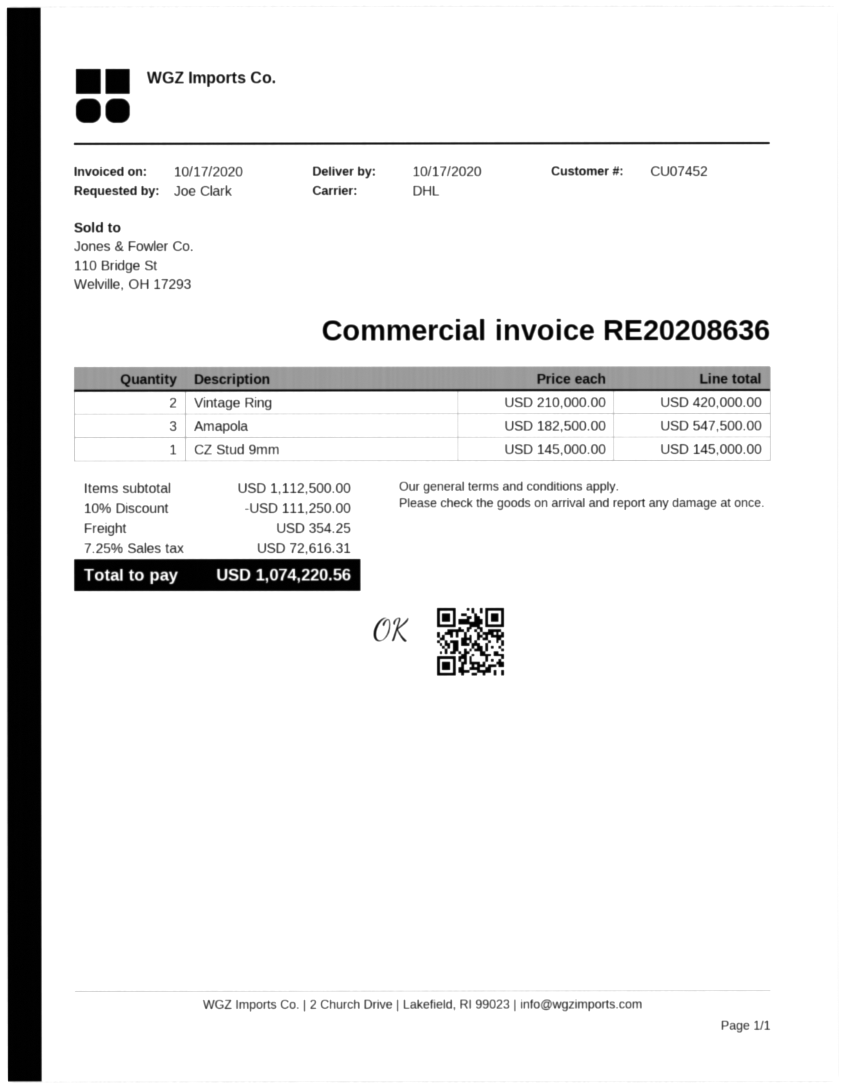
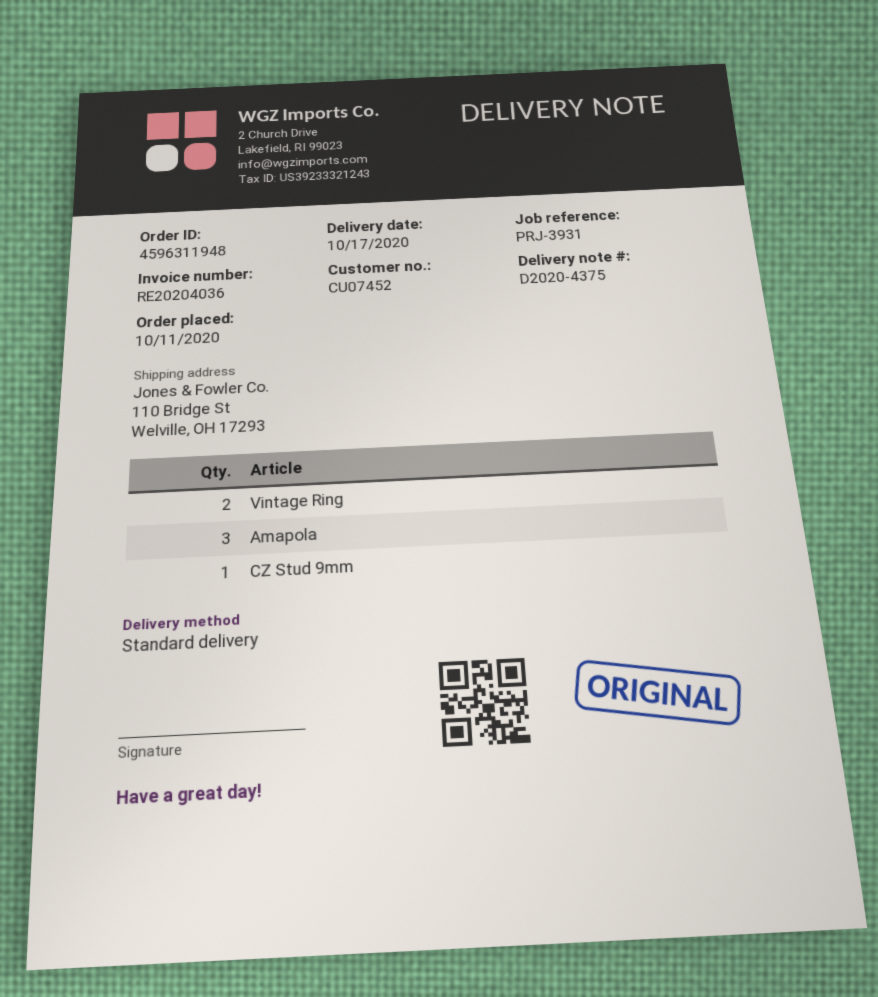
invoice number: RE20208636 -> RE20204036
shipping method: DHL -> standard

